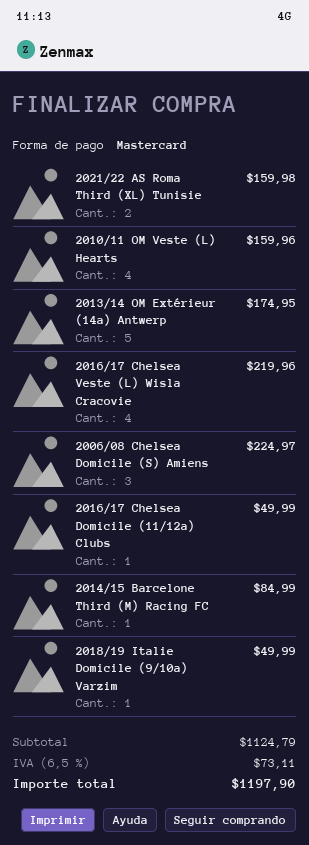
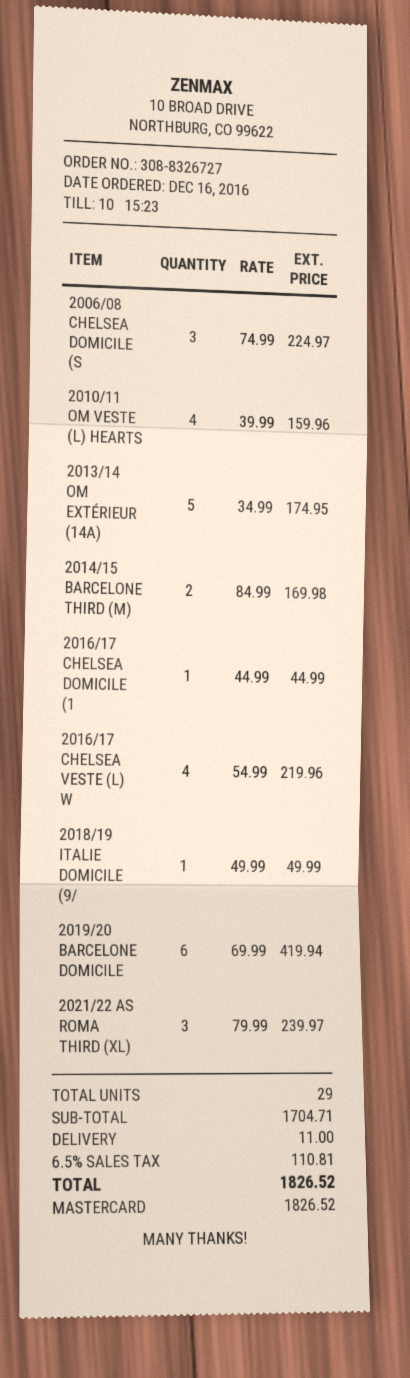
2021/22 AS Roma Third (XL) Tunisie: 2 for 159.98 -> 3 for 239.97
2016/17 Chelsea Domicile (11/12a) Clubs: 1 for 49.99 -> 1 for 44.99
2014/15 Barcelone Third (M) Racing FC: 1 for 84.99 -> 2 for 169.98
2019/20 BARCELONE DOMICILE: none -> 6 for 419.94
subtotal: 1124.79 -> 1704.71
shipping: none -> 11.00
tax: 6.5% = 73.11 -> 6.5% = 110.81
total: 1197.90 -> 1826.52

